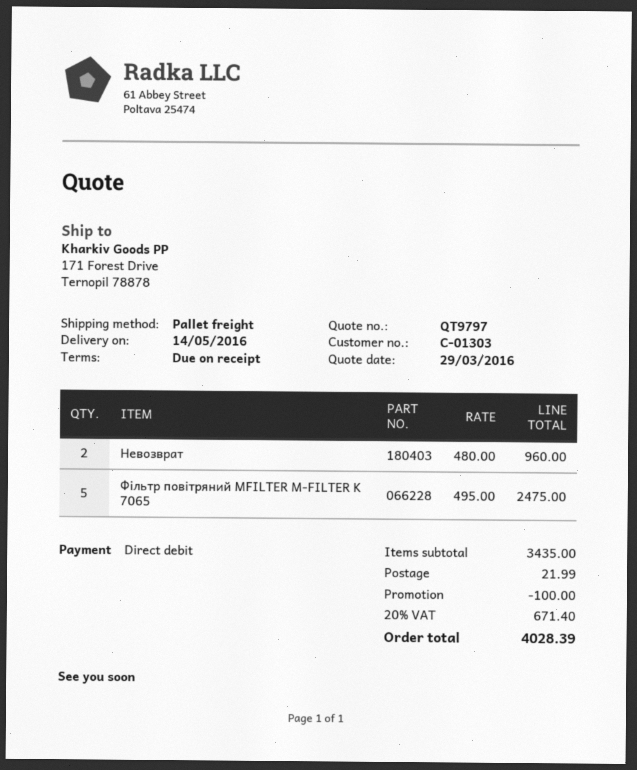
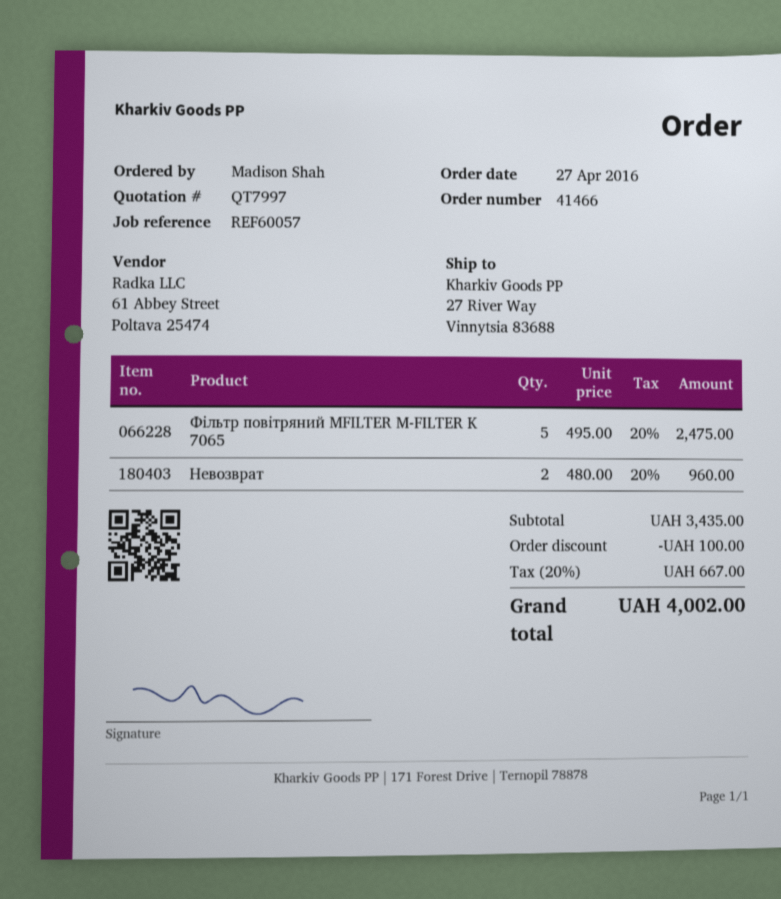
quote number: QT9797 -> QT7997
ship to: 171 Forest Drive, Ternopil 78878 -> 27 River Way, Vinnytsia 83688
shipping: 21.99 -> none
tax: 20% = 671.40 -> 20% = 667.00
total: 4028.39 -> 4002.00

